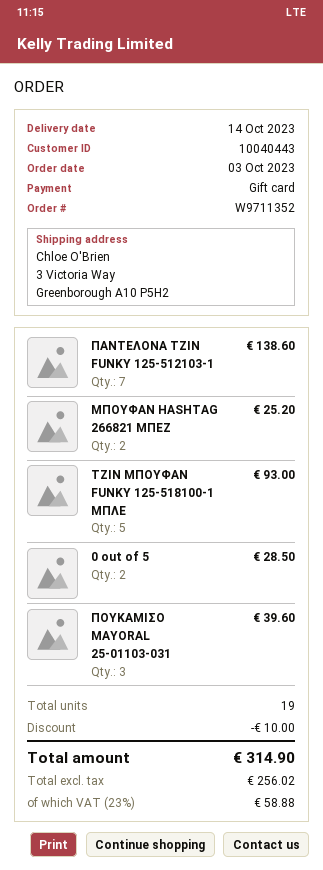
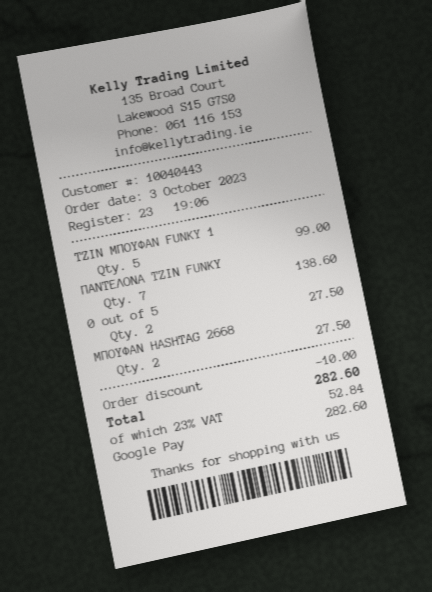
payment method: gift card -> Google Pay
ΜΠΟΥΦΑΝ HASHTAG 266821 ΜΠΕΖ: 2 for 25.20 -> 2 for 27.50
ΤΖΙΝ ΜΠΟΥΦΑΝ FUNKY 125-518100-1 ΜΠΛΕ: 5 for 93.00 -> 5 for 99.00
0 out of 5: 2 for 28.50 -> 2 for 27.50
ΠΟΥΚΑΜΙΣΟ MAYORAL 25-01103-031: 3 for 39.60 -> none
tax: 23% = 58.88 -> 23% = 52.84
total: 314.90 -> 282.60

